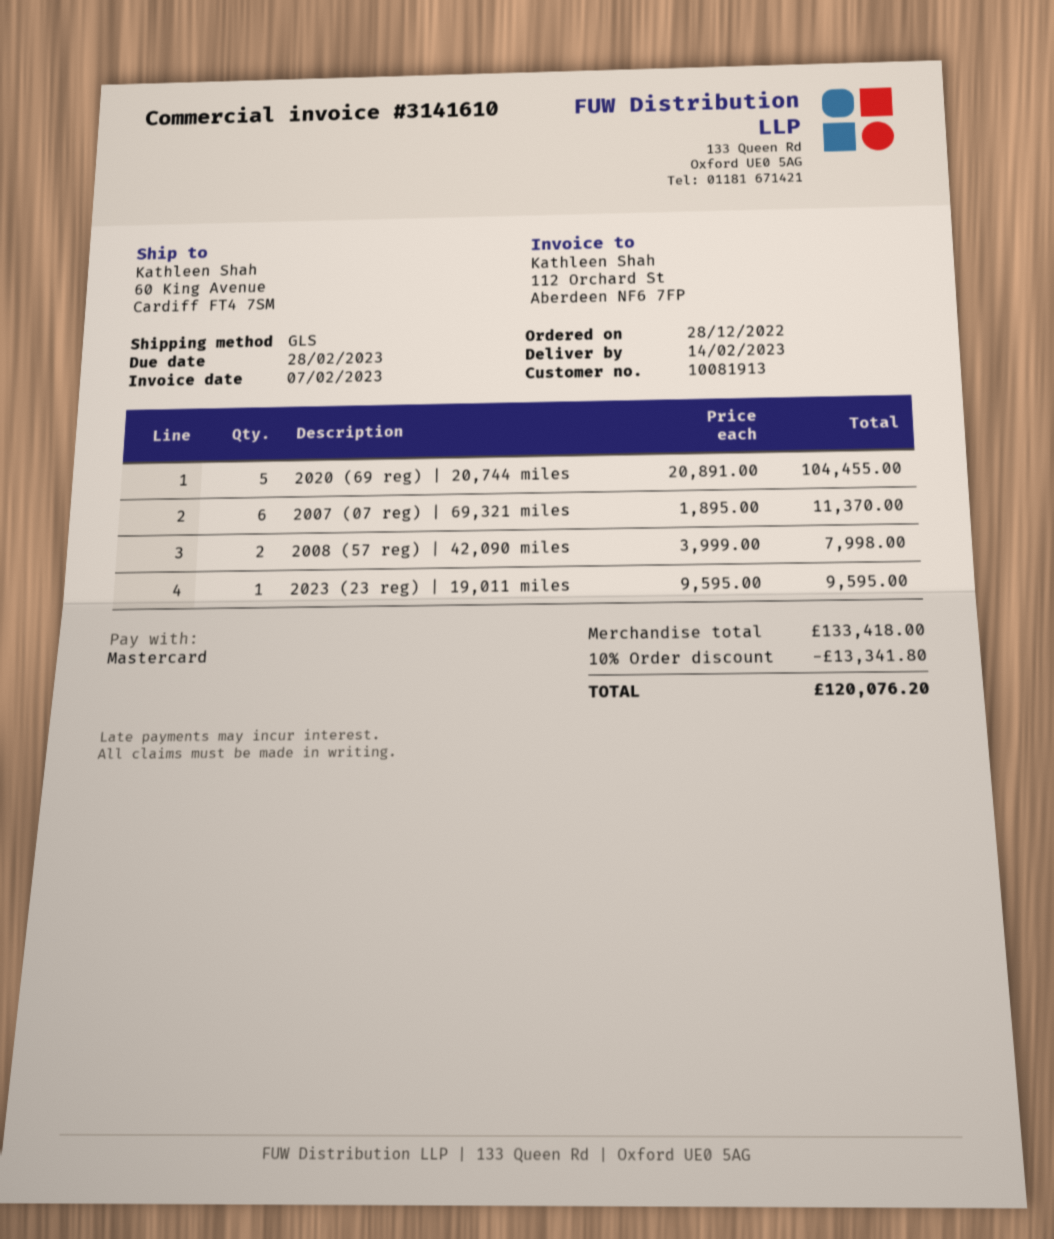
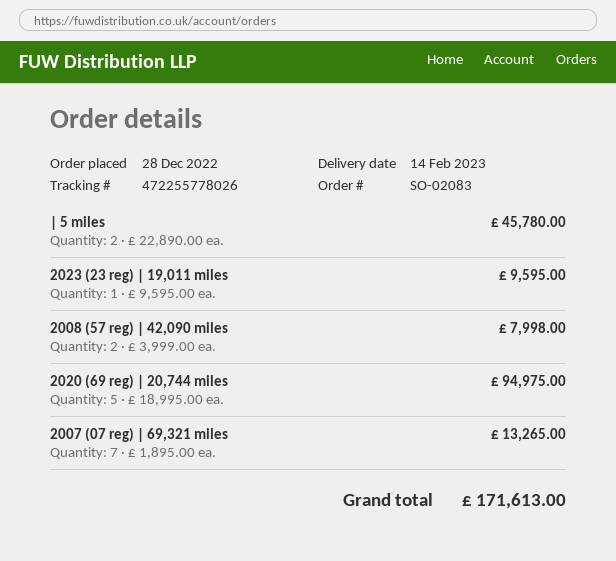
2020 (69 reg) | 20,744 miles: 5 x 20891.00 = 104455.00 -> 5 x 18995.00 = 94975.00
2007 (07 reg) | 69,321 miles: 6 x 1895.00 = 11370.00 -> 7 x 1895.00 = 13265.00
| 5 miles: none -> 2 x 22890.00 = 45780.00
discount: 10% = 13341.80 -> none
total: 120076.20 -> 171613.00

